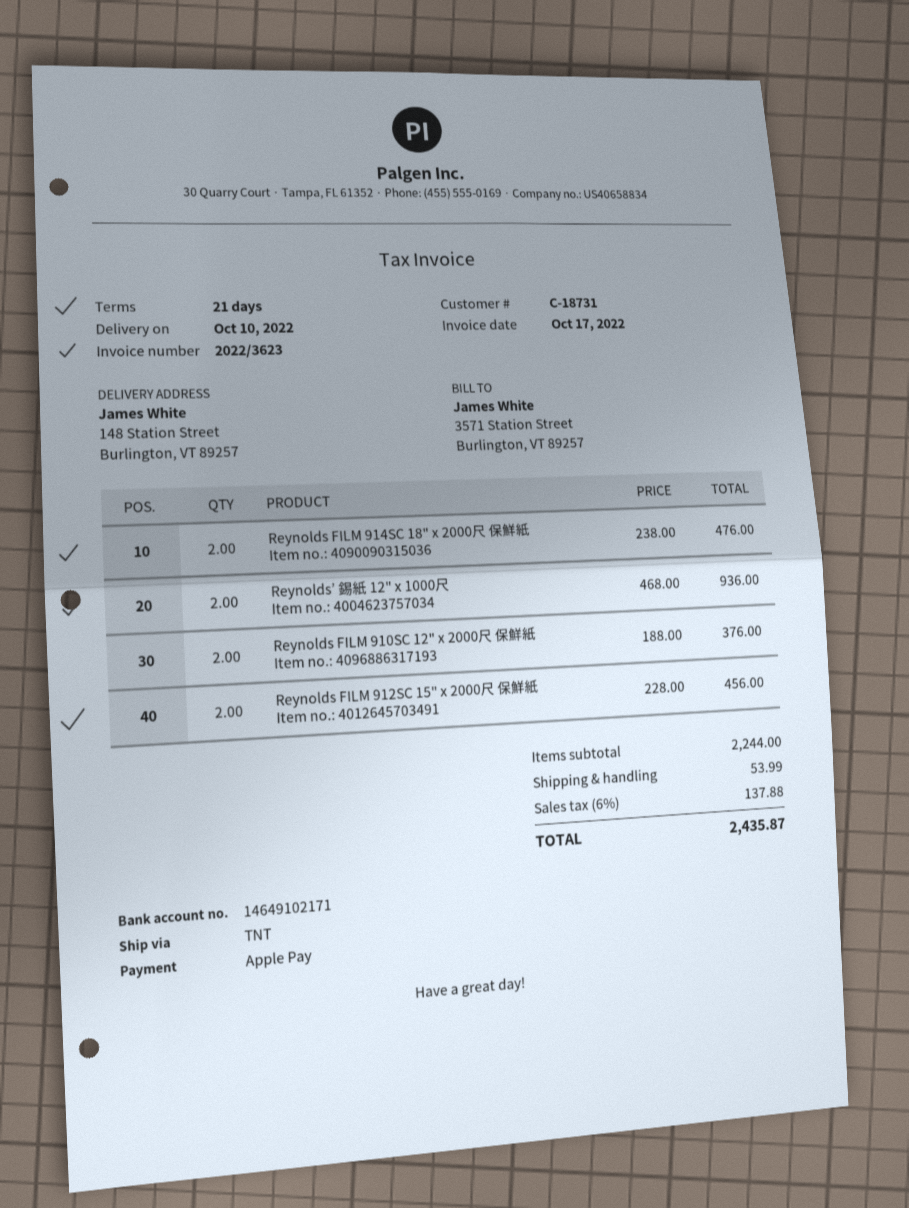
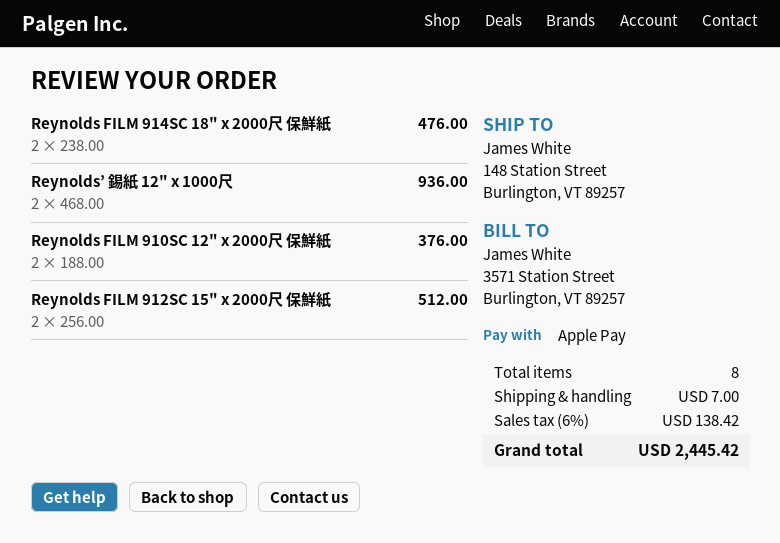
Reynolds FILM 912SC 15" x 2000尺 保鮮紙: 2 x 228.00 = 456.00 -> 2 x 256.00 = 512.00
shipping: 53.99 -> 7.00
tax: 6% = 137.88 -> 6% = 138.42
total: 2435.87 -> 2445.42

